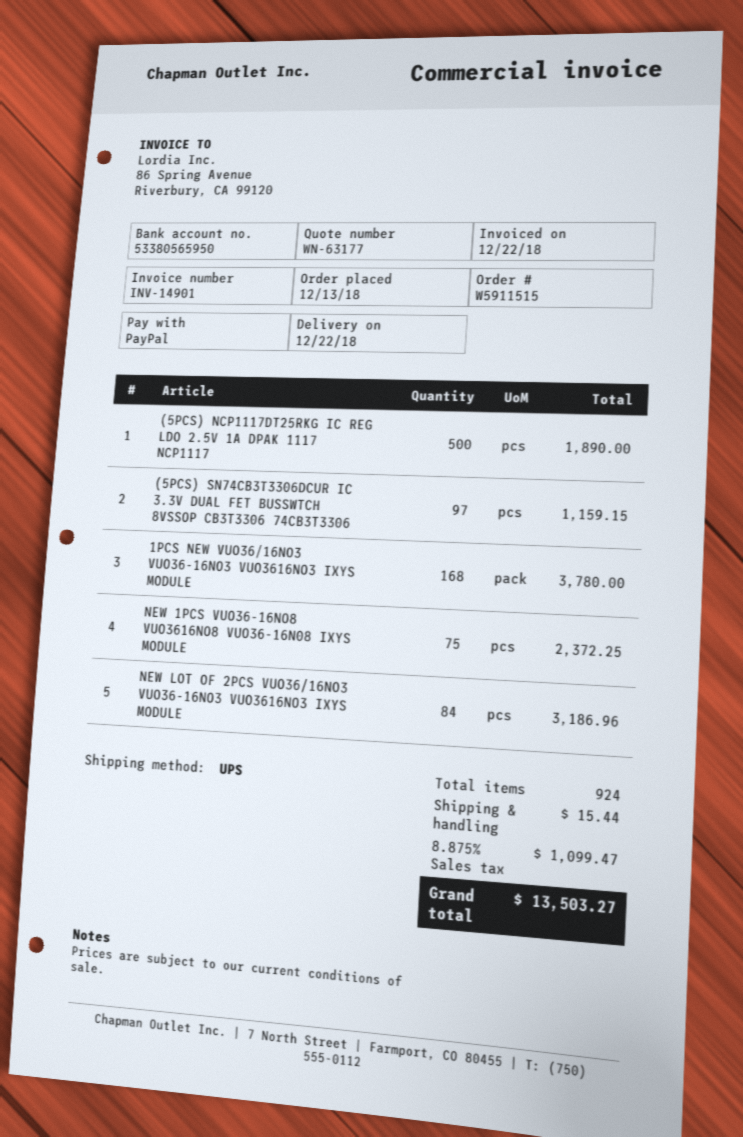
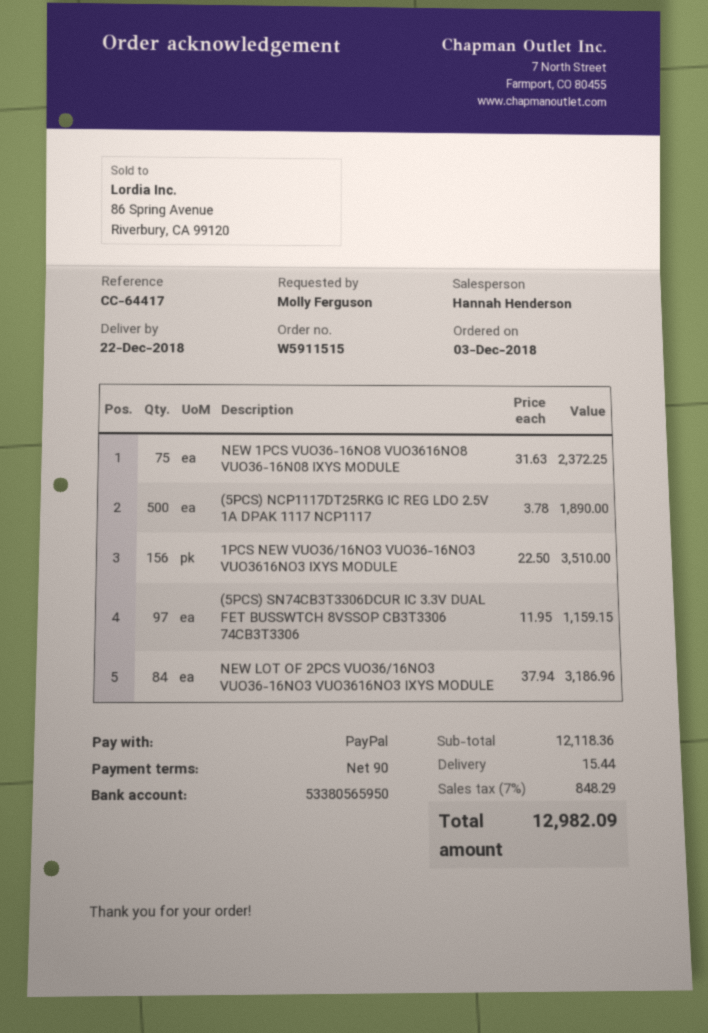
order date: 2018-12-13 -> 2018-12-03
1PCS NEW VUO36/16NO3 VUO36-16NO3 VUO3616NO3 IXYS MODULE: 168 for 3780.00 -> 156 for 3510.00
tax: 8.875% = 1099.47 -> 7% = 848.29
total: 13503.27 -> 12982.09

